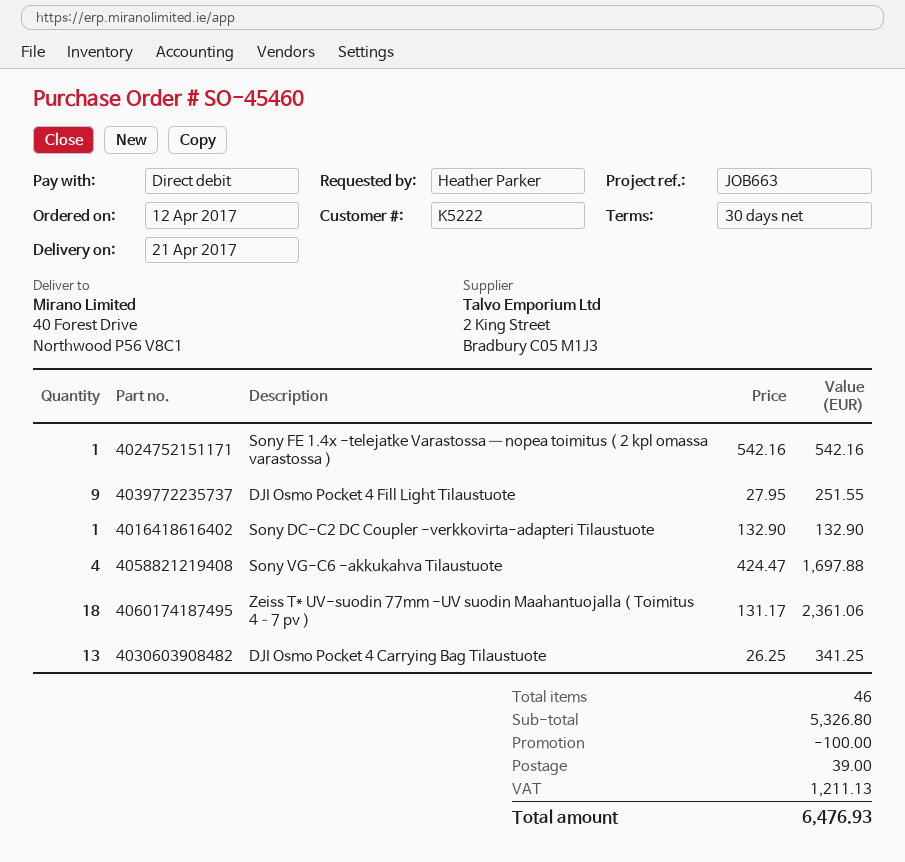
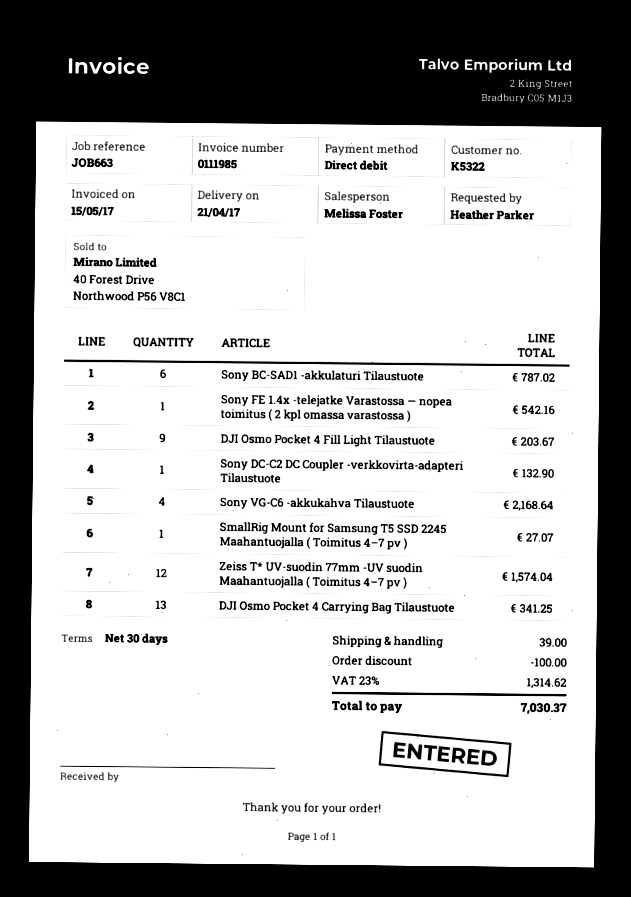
customer number: K5222 -> K5322
DJI Osmo Pocket 4 Fill Light Tilaustuote: 9 for 251.55 -> 9 for 203.67
Sony VG-C6 -akkukahva Tilaustuote: 4 for 1697.88 -> 4 for 2168.64
Zeiss T* UV-suodin 77mm -UV suodin Maahantuojalla ( Toimitus 4–7 pv ): 18 for 2361.06 -> 12 for 1574.04
Sony BC-SAD1 -akkulaturi Tilaustuote: none -> 6 for 787.02
SmallRig Mount for Samsung T5 SSD 2245 Maahantuojalla ( Toimitus 4–7 pv ): none -> 1 for 27.07
tax: 1211.13 -> 1314.62
total: 6476.93 -> 7030.37

